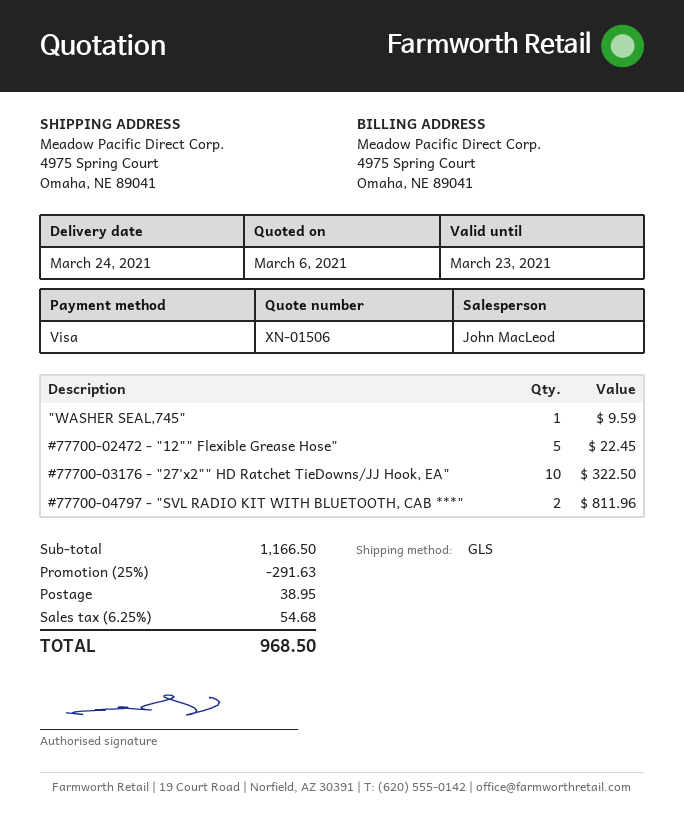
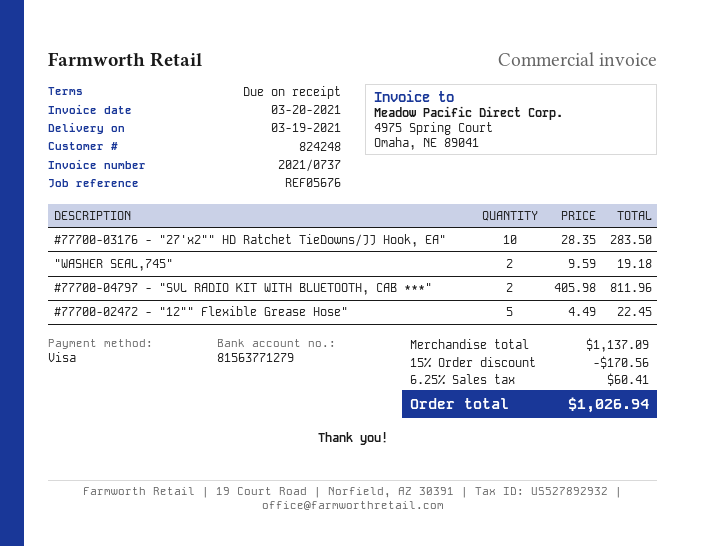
delivery date: 2021-03-24 -> 2021-03-19
"WASHER SEAL,745": 1 for 9.59 -> 2 for 19.18
#77700-03176 - "27'x2"" HD Ratchet TieDowns/JJ Hook, EA": 10 for 322.50 -> 10 for 283.50
subtotal: 1166.50 -> 1137.09
discount: 25% = 291.63 -> 15% = 170.56
shipping: 38.95 -> none
tax: 6.25% = 54.68 -> 6.25% = 60.41
total: 968.50 -> 1026.94

